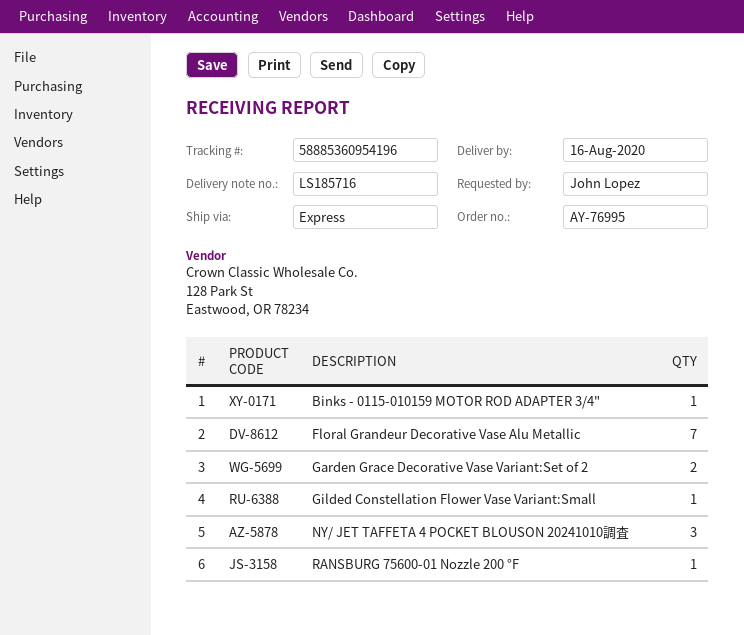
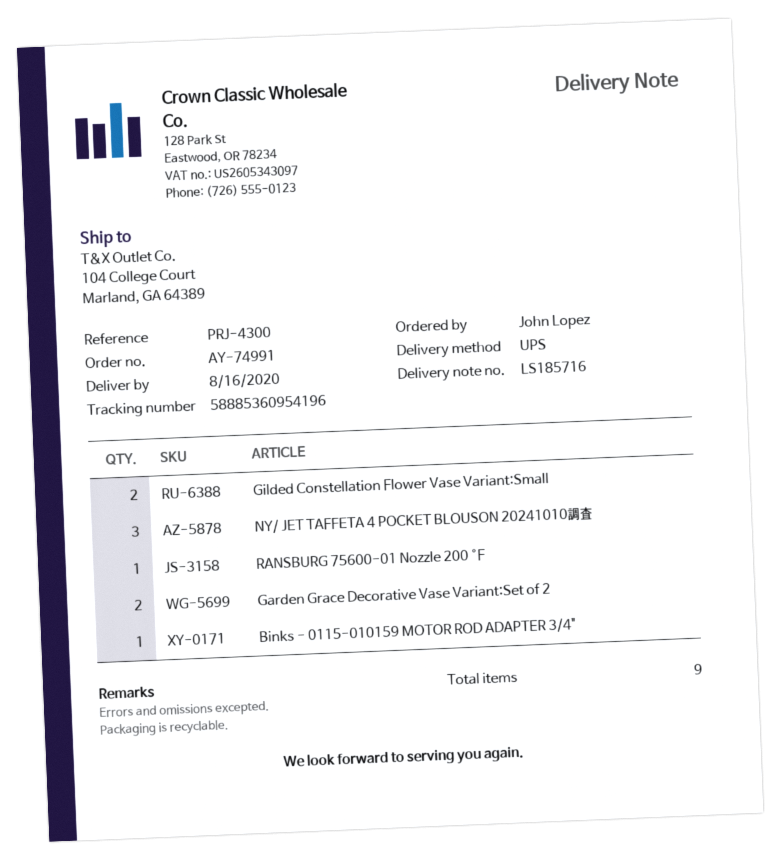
order number: AY-76995 -> AY-74991
shipping method: express -> UPS
Floral Grandeur Decorative Vase Alu Metallic: 7 -> none
Gilded Constellation Flower Vase Variant:Small: 1 -> 2

